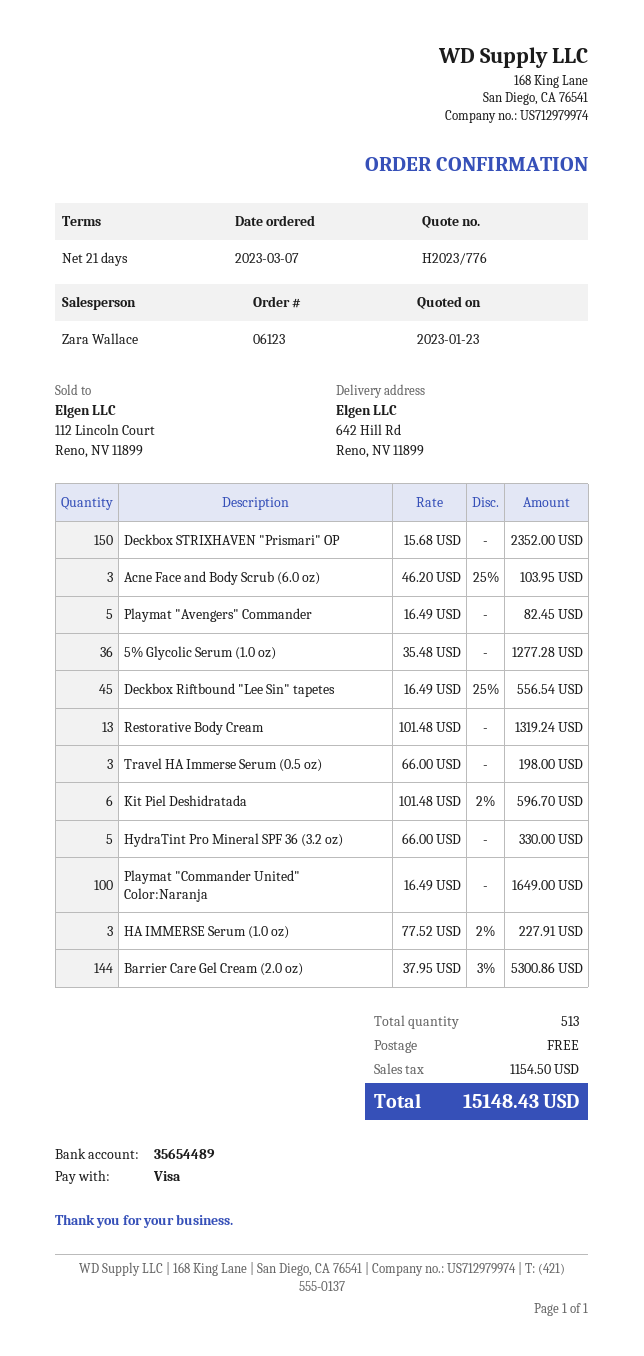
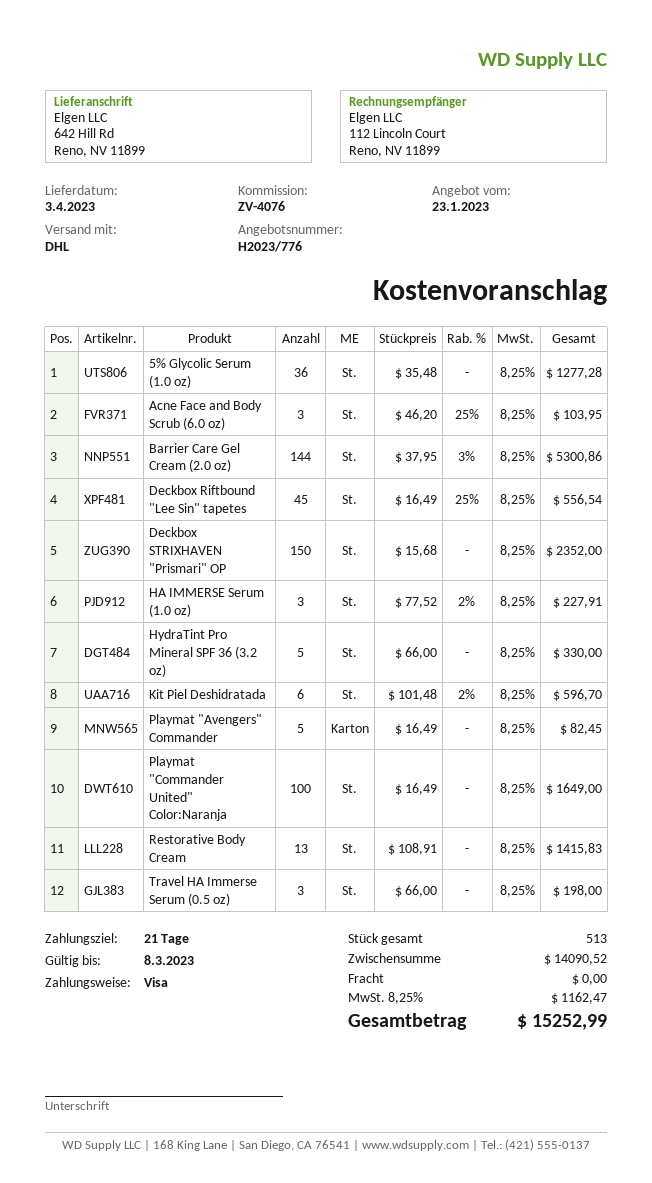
Restorative Body Cream: 13 x 101.48 = 1319.24 -> 13 x 108.91 = 1415.83
tax: 1154.50 -> 1162.47
total: 15148.43 -> 15252.99

